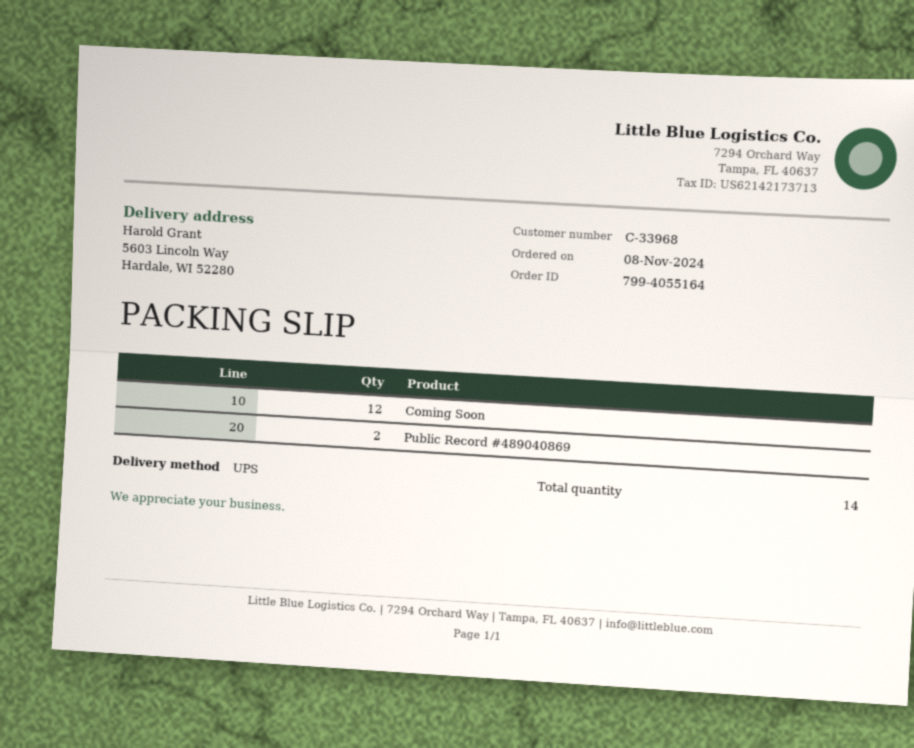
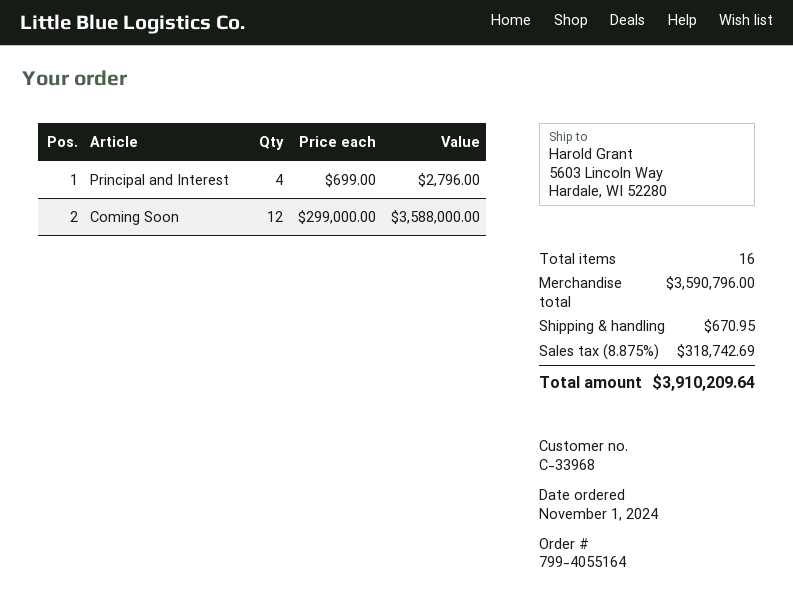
order date: 2024-11-08 -> 2024-11-01
Public Record #489040869: 2 -> none
Principal and Interest: none -> 4
total quantity: 14 -> 16

